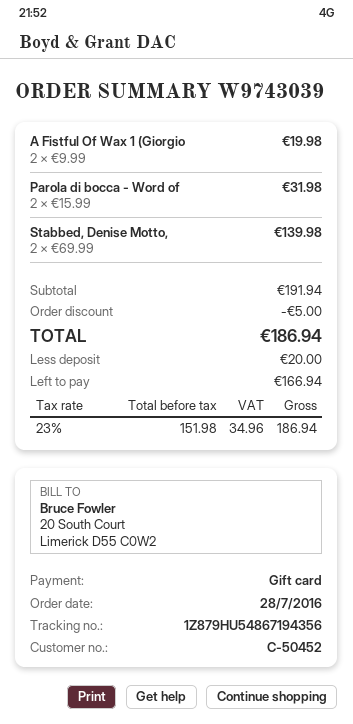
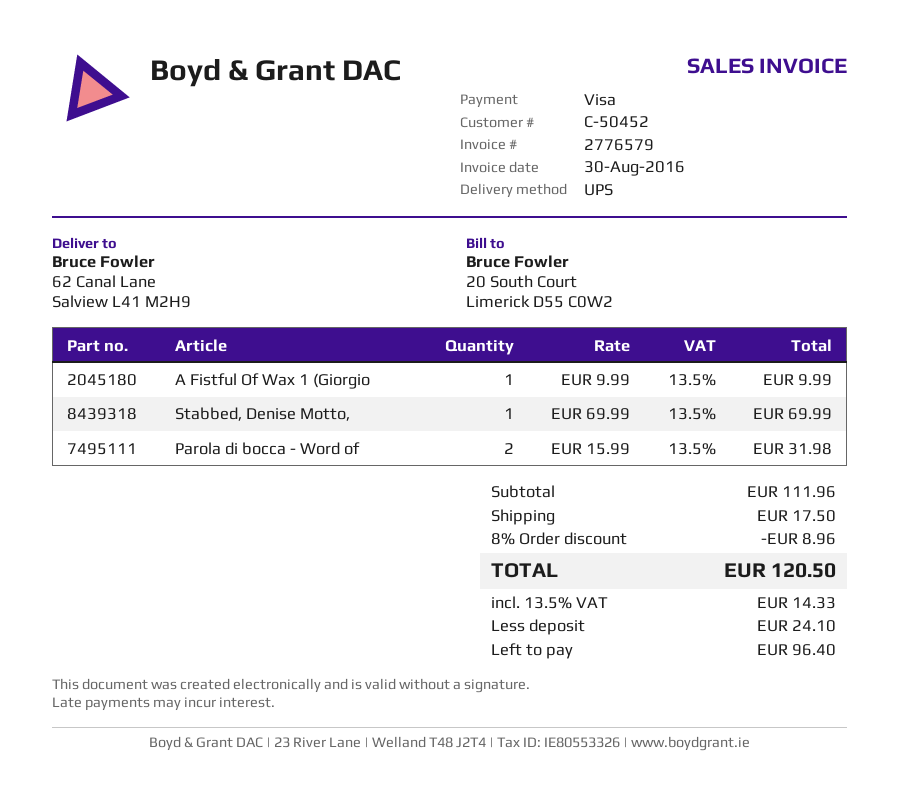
payment method: gift card -> Visa
A Fistful Of Wax 1 (Giorgio: 2 x 9.99 = 19.98 -> 1 x 9.99 = 9.99
Stabbed, Denise Motto,: 2 x 69.99 = 139.98 -> 1 x 69.99 = 69.99
subtotal: 191.94 -> 111.96
discount: 5.00 -> 8.96
shipping: none -> 17.50
tax: 23% = 34.96 -> 13.5% = 14.33
total: 186.94 -> 120.50
deposit: 20.00 -> 24.10
balance: 166.94 -> 96.40

